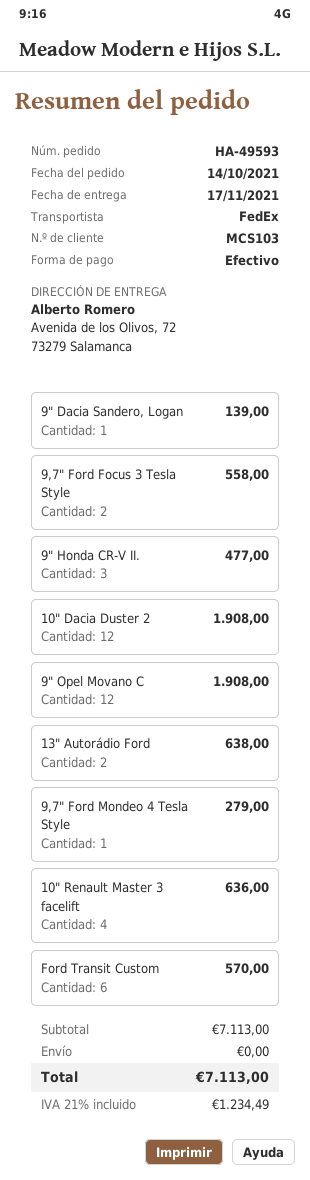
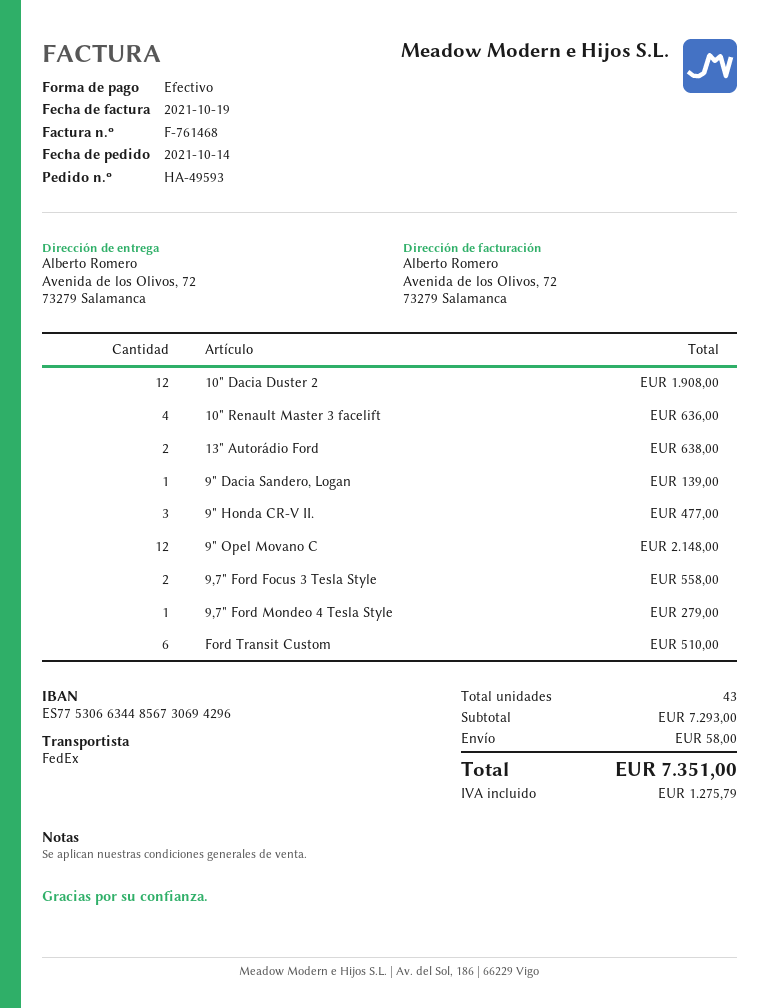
9" Opel Movano C: 12 for 1908.00 -> 12 for 2148.00
Ford Transit Custom: 6 for 570.00 -> 6 for 510.00
subtotal: 7113.00 -> 7293.00
shipping: 0.00 -> 58.00
tax: 1234.49 -> 1275.79
total: 7113.00 -> 7351.00

